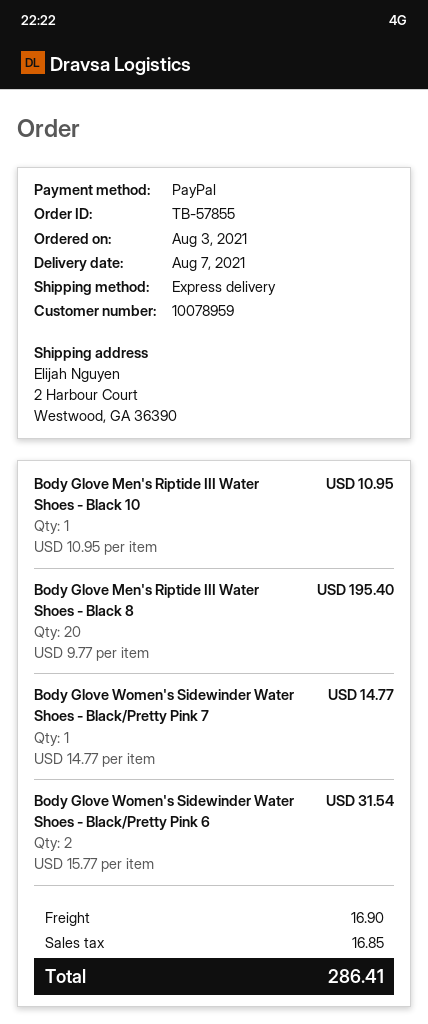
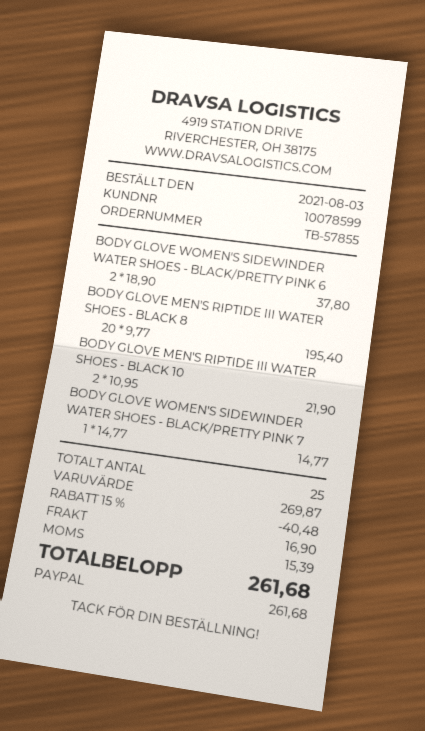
customer number: 10078959 -> 10078599
Body Glove Men's Riptide III Water Shoes - Black 10: 1 x 10.95 = 10.95 -> 2 x 10.95 = 21.90
Body Glove Women's Sidewinder Water Shoes - Black/Pretty Pink 6: 2 x 15.77 = 31.54 -> 2 x 18.90 = 37.80
discount: none -> 15% = 40.48
tax: 16.85 -> 15.39
total: 286.41 -> 261.68

